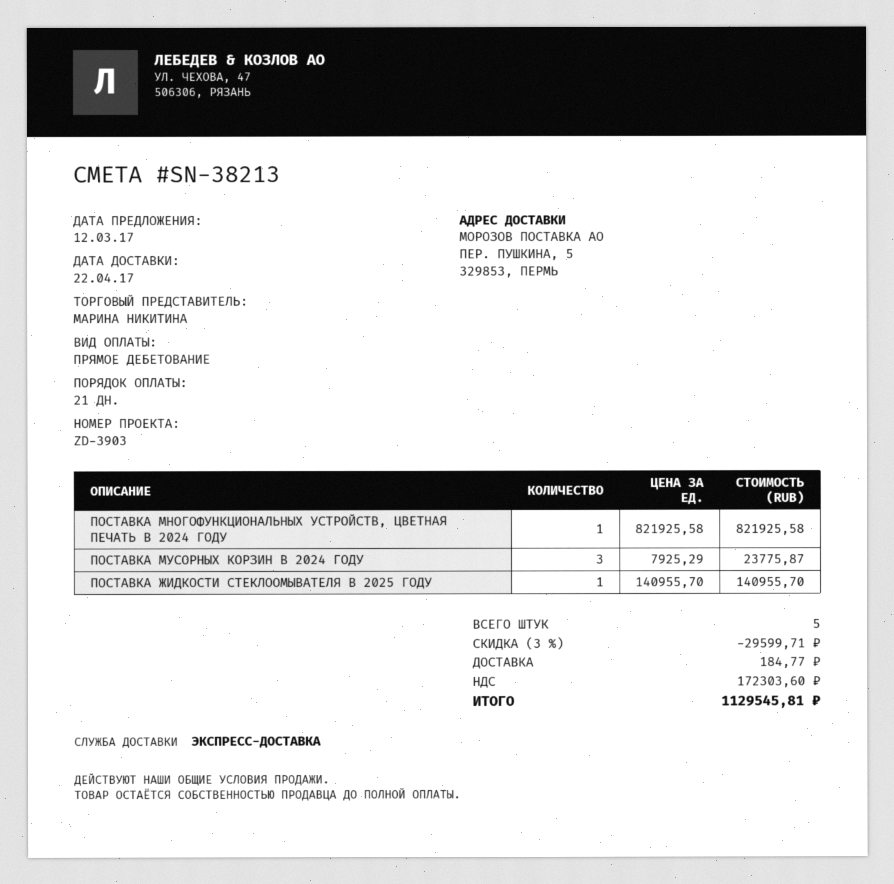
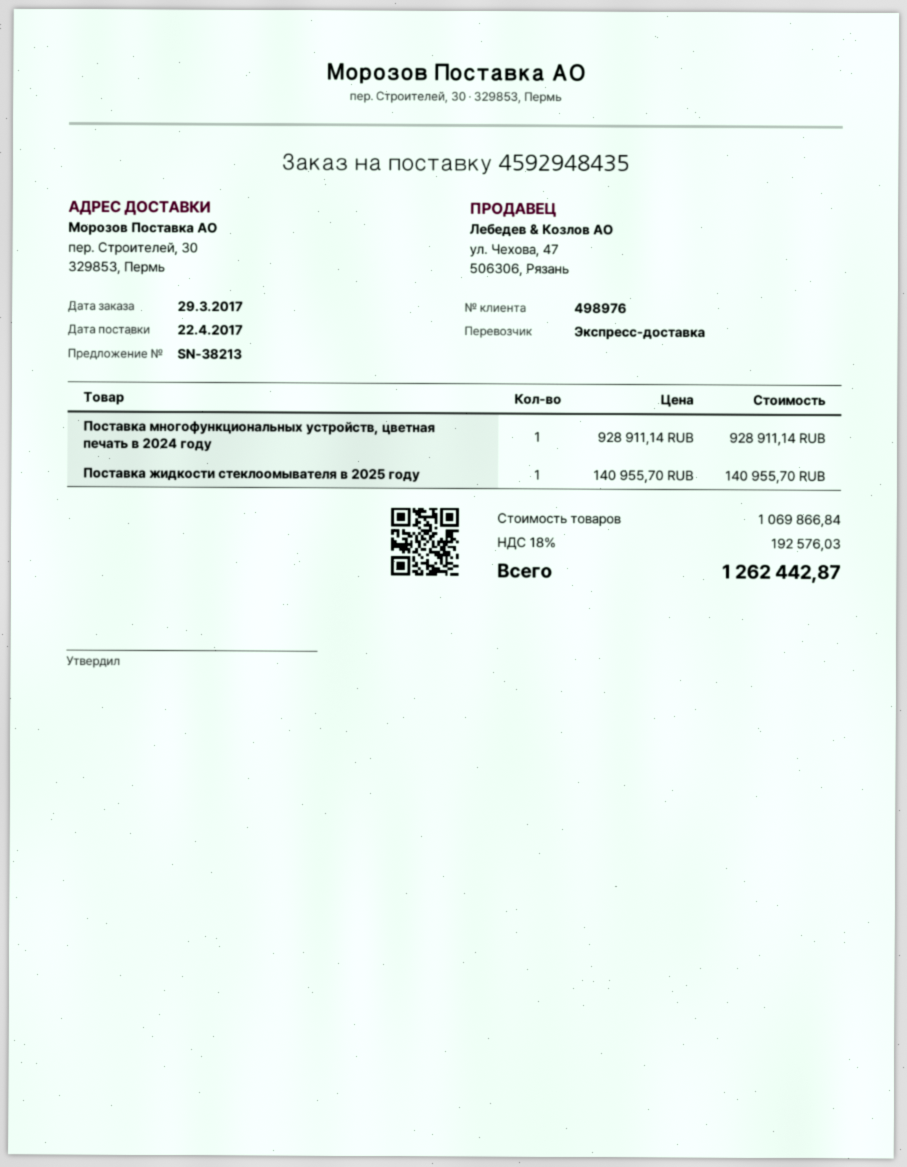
ship to: ПЕР. ПУШКИНА, 5, 329853, ПЕРМЬ -> пер. Строителей, 30, 329853, Пермь
ПОСТАВКА МНОГОФУНКЦИОНАЛЬНЫХ УСТРОЙСТВ, ЦВЕТНАЯ ПЕЧАТЬ В 2024 ГОДУ: 1 x 821925.58 = 821925.58 -> 1 x 928911.14 = 928911.14
ПОСТАВКА МУСОРНЫХ КОРЗИН В 2024 ГОДУ: 3 x 7925.29 = 23775.87 -> none
discount: 3% = 29599.71 -> none
shipping: 184.77 -> none
tax: 172303.60 -> 192576.03
total: 1129545.81 -> 1262442.87

